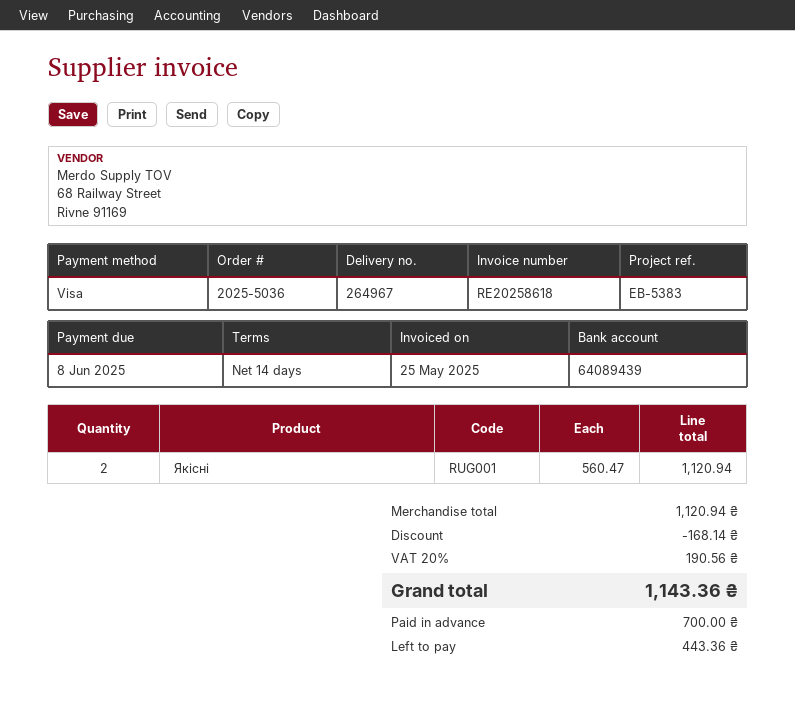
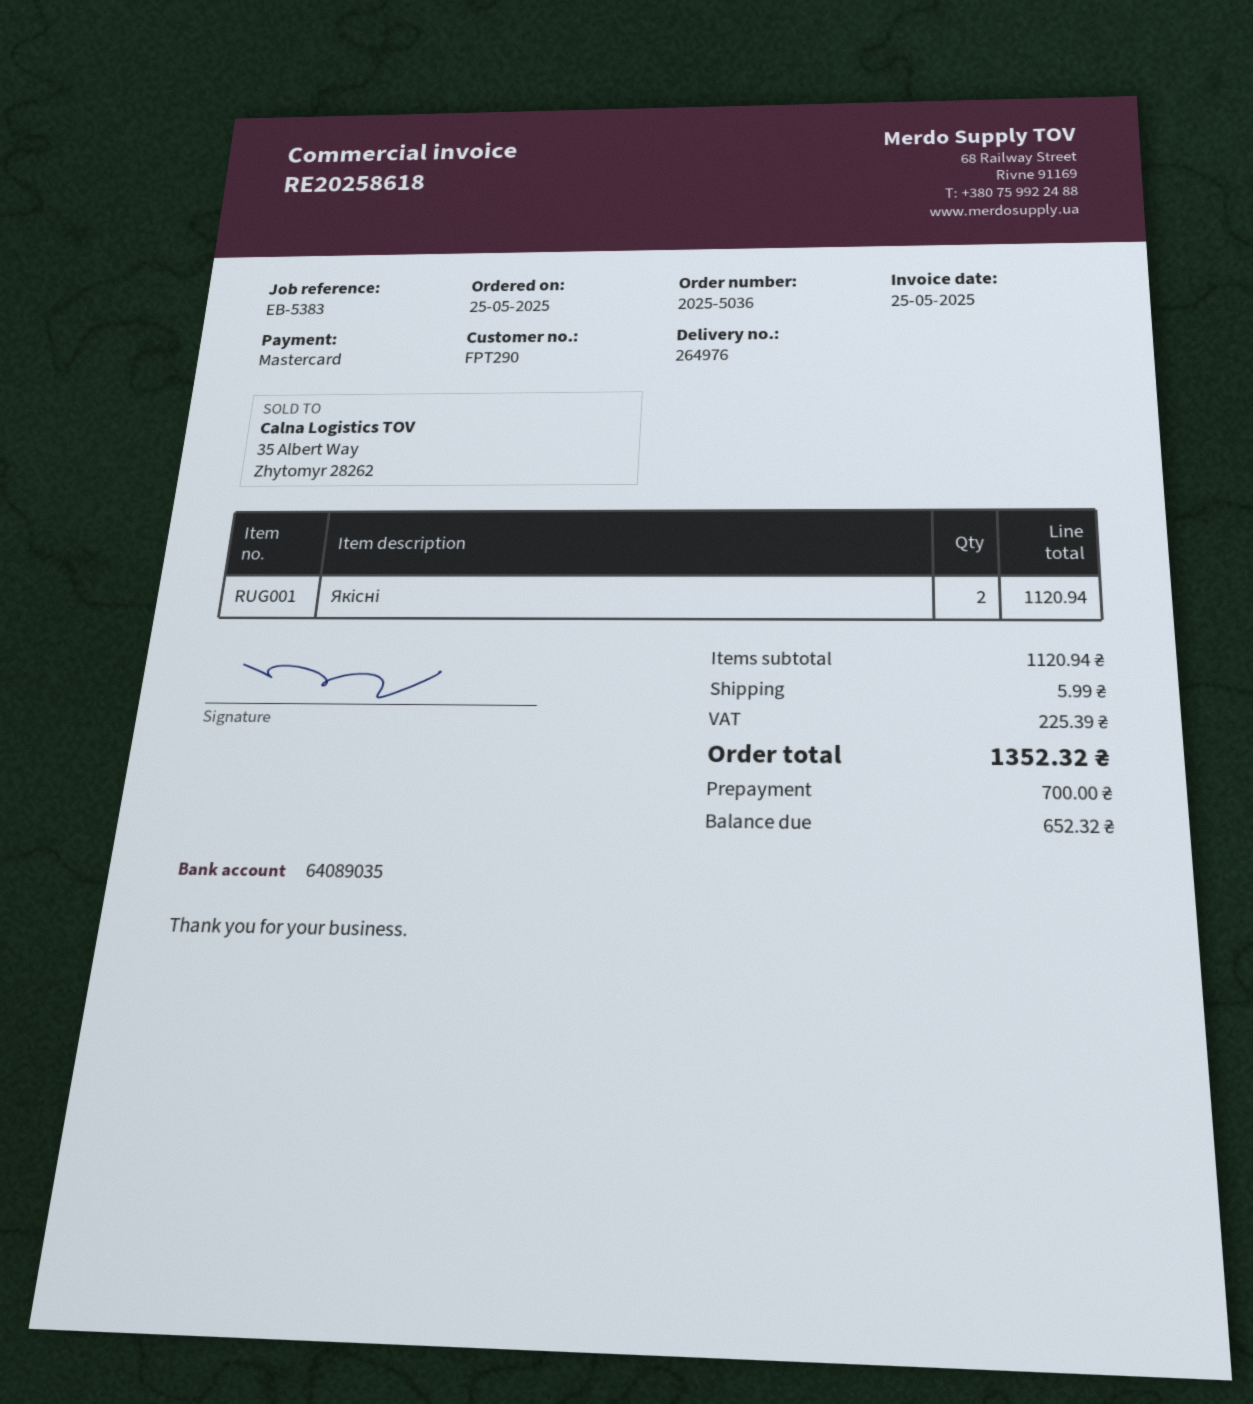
delivery note number: 264967 -> 264976
payment method: Visa -> Mastercard
bank account: 64089439 -> 64089035
discount: 168.14 -> none
shipping: none -> 5.99
tax: 190.56 -> 225.39
total: 1143.36 -> 1352.32
balance: 443.36 -> 652.32

